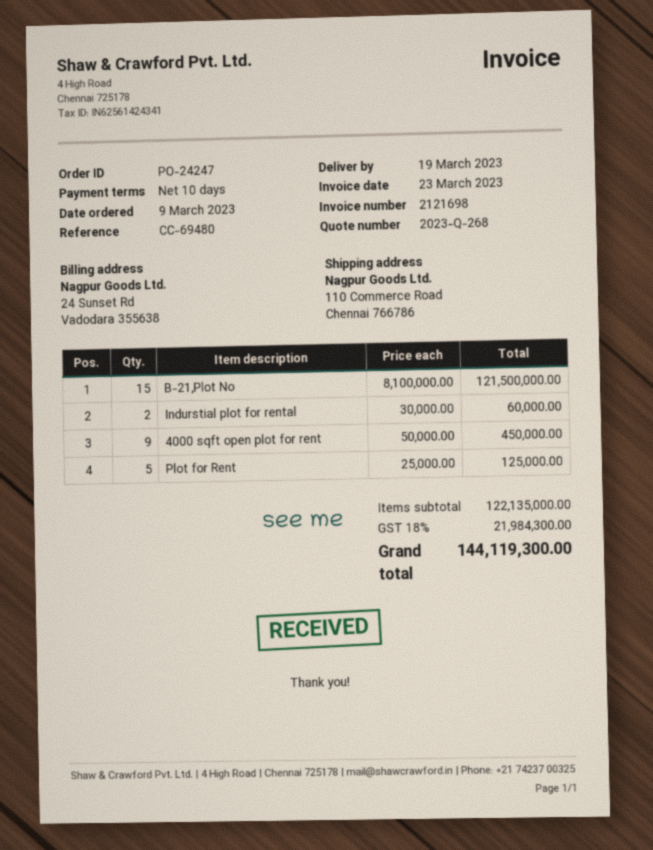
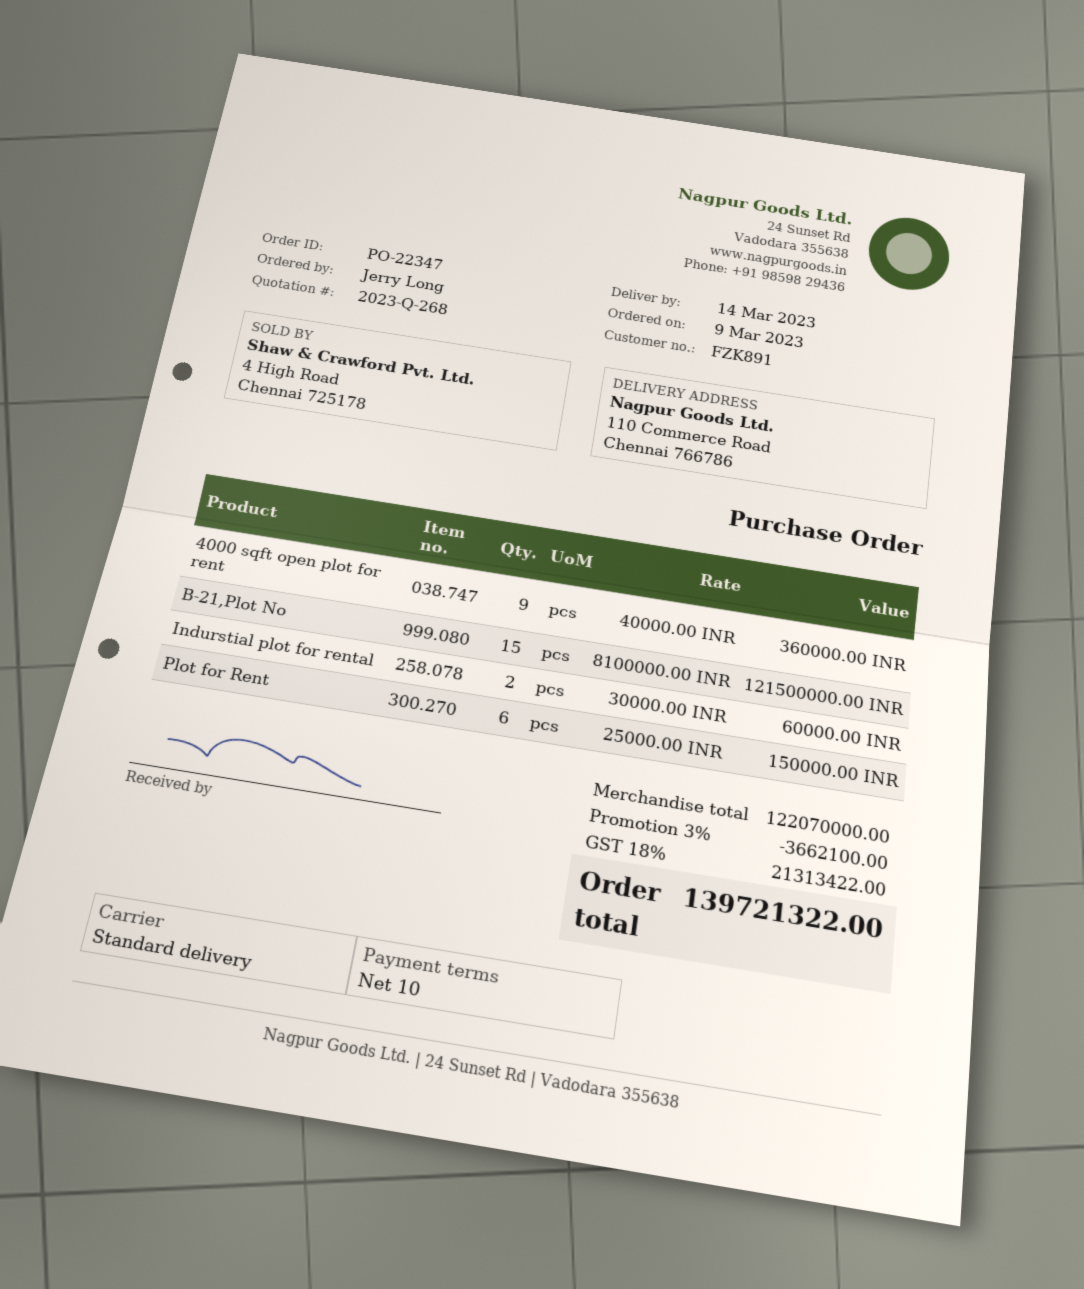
order number: PO-24247 -> PO-22347
delivery date: 2023-03-19 -> 2023-03-14
4000 sqft open plot for rent: 9 x 50000.00 = 450000.00 -> 9 x 40000.00 = 360000.00
Plot for Rent: 5 x 25000.00 = 125000.00 -> 6 x 25000.00 = 150000.00
subtotal: 122135000.00 -> 122070000.00
discount: none -> 3% = 3662100.00
tax: 18% = 21984300.00 -> 18% = 21313422.00
total: 144119300.00 -> 139721322.00

